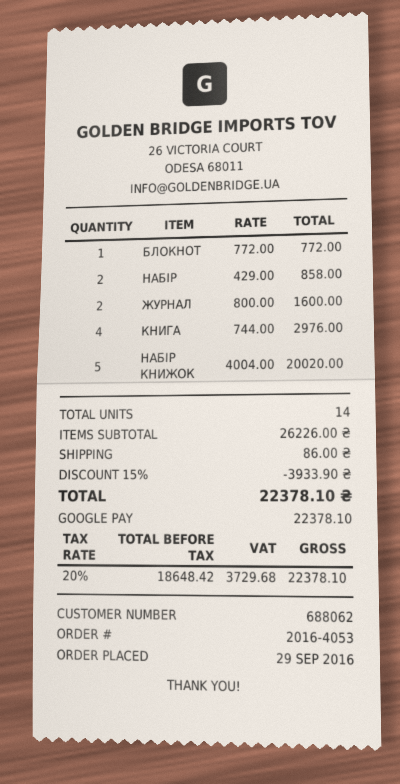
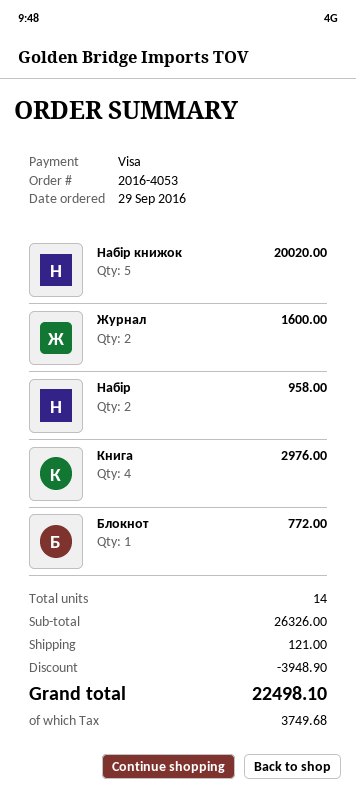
payment method: Google Pay -> Visa
НАБІР: 2 for 858.00 -> 2 for 958.00
subtotal: 26226.00 -> 26326.00
discount: 3933.90 -> 3948.90
shipping: 86.00 -> 121.00
tax: 3729.68 -> 3749.68
total: 22378.10 -> 22498.10

